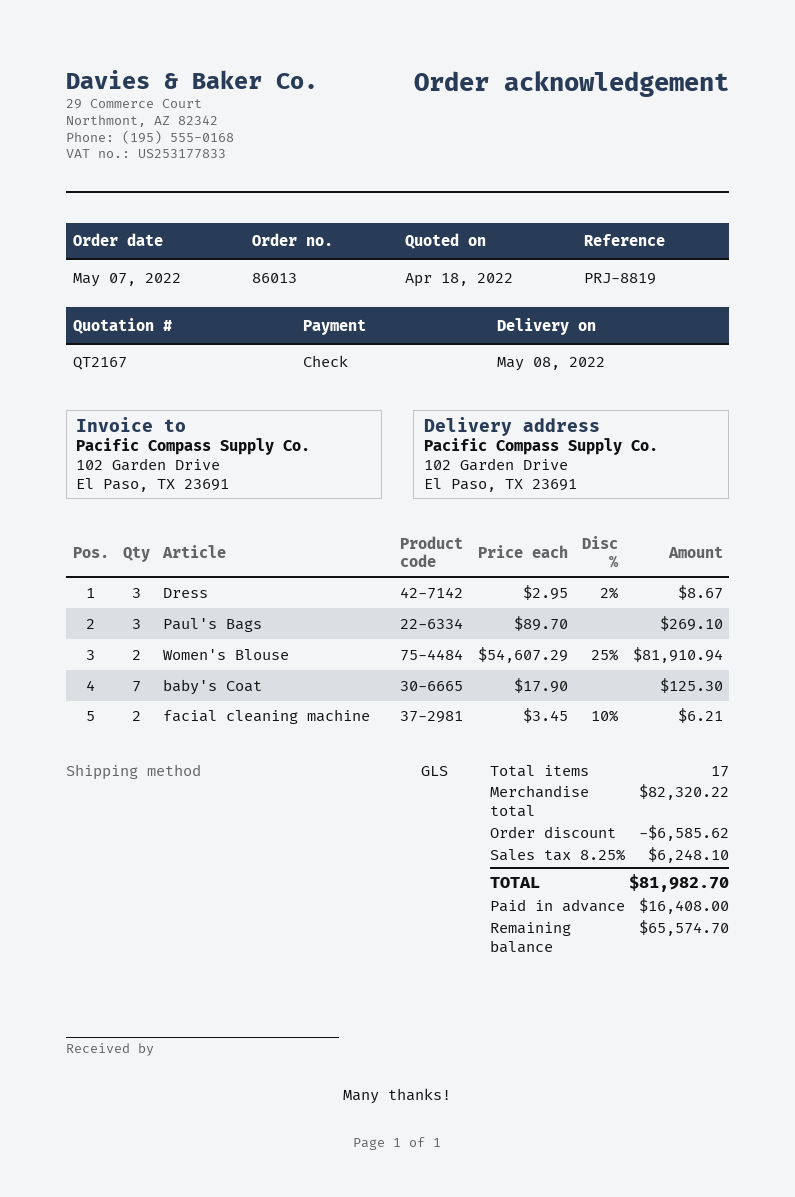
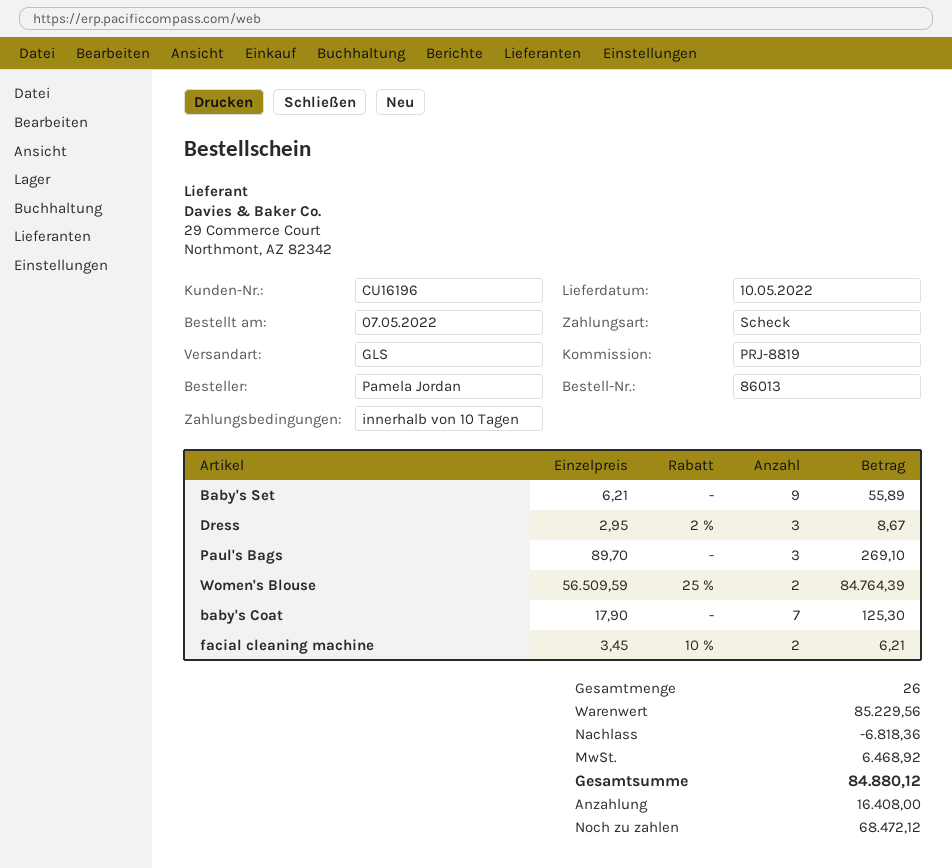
delivery date: 2022-05-08 -> 2022-05-10
Women's Blouse: 2 x 54607.29 - 25% = 81910.94 -> 2 x 56509.59 - 25% = 84764.39
Baby's Set: none -> 9 x 6.21 = 55.89
total quantity: 17 -> 26
subtotal: 82320.22 -> 85229.56
discount: 6585.62 -> 6818.36
tax: 6248.10 -> 6468.92
total: 81982.70 -> 84880.12
balance: 65574.70 -> 68472.12

